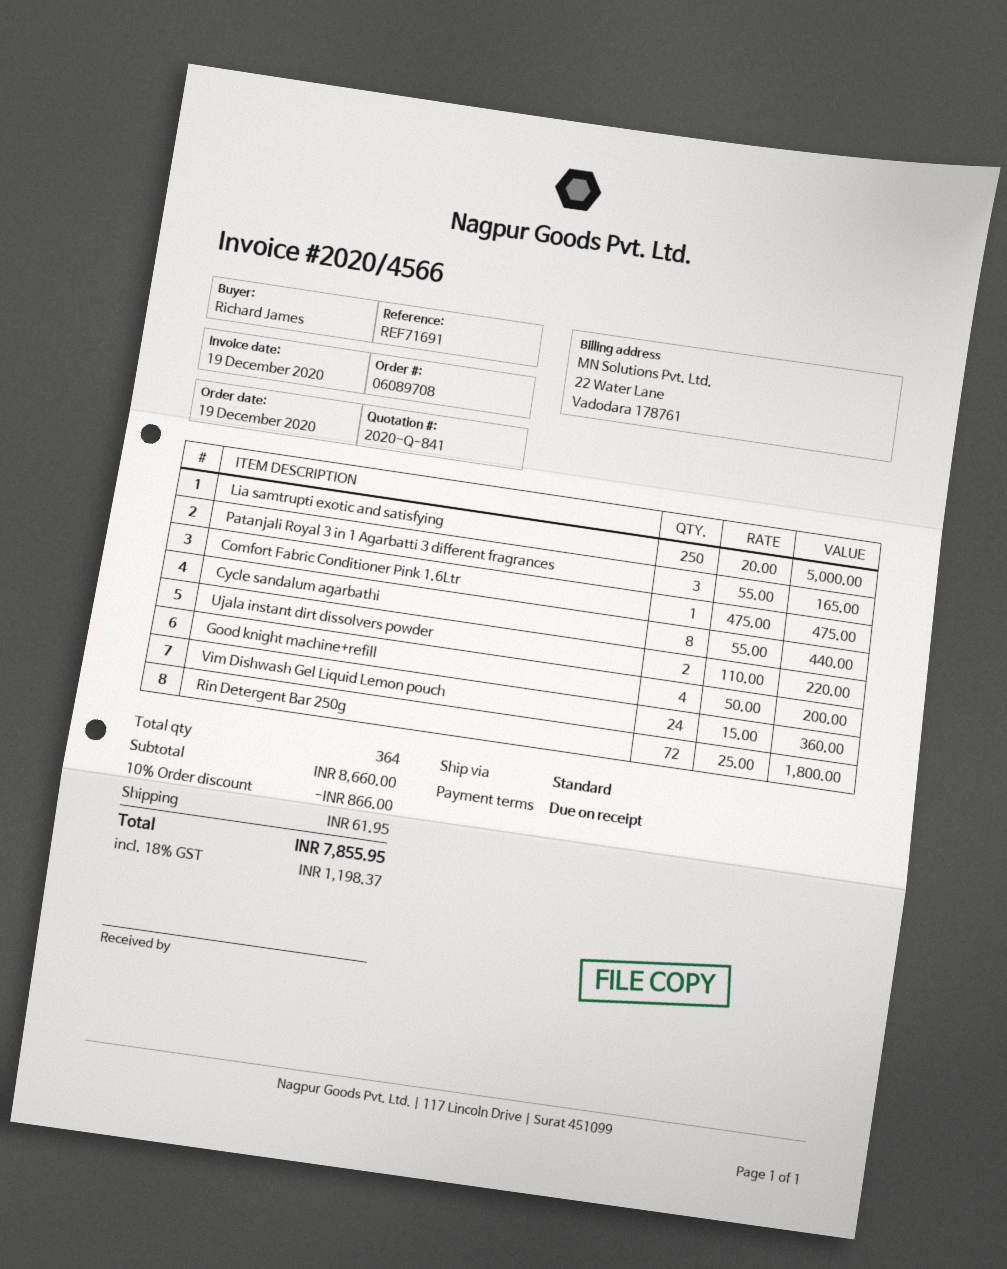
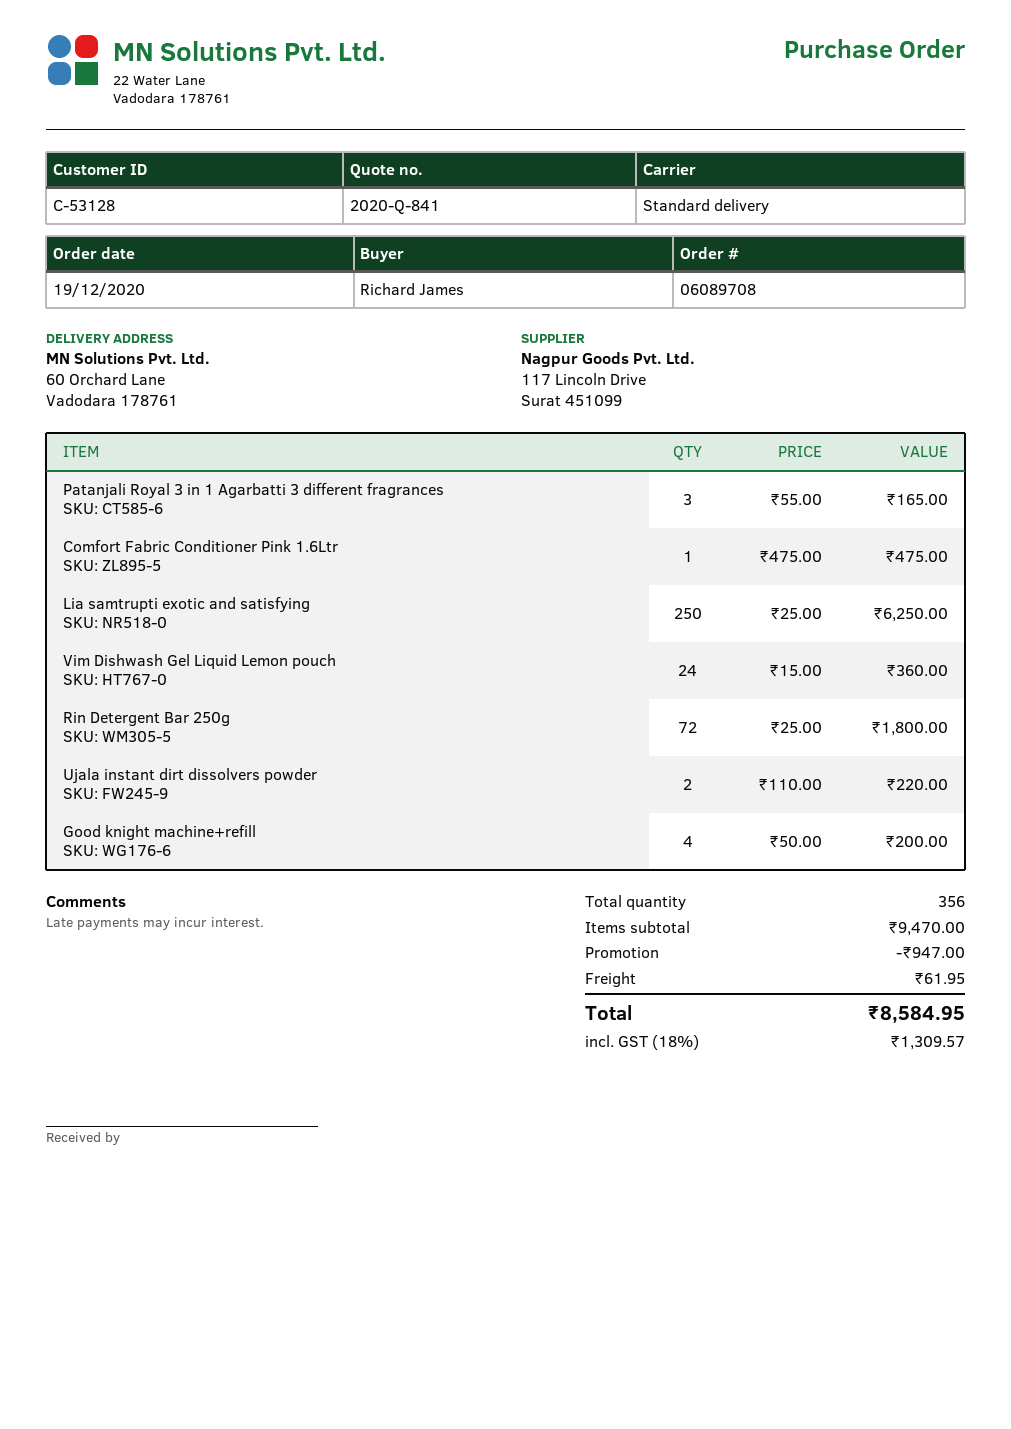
Lia samtrupti exotic and satisfying: 250 x 20.00 = 5000.00 -> 250 x 25.00 = 6250.00
Cycle sandalum agarbathi: 8 x 55.00 = 440.00 -> none
total quantity: 364 -> 356
subtotal: 8660.00 -> 9470.00
discount: 866.00 -> 947.00
tax: 18% = 1198.37 -> 18% = 1309.57
total: 7855.95 -> 8584.95

